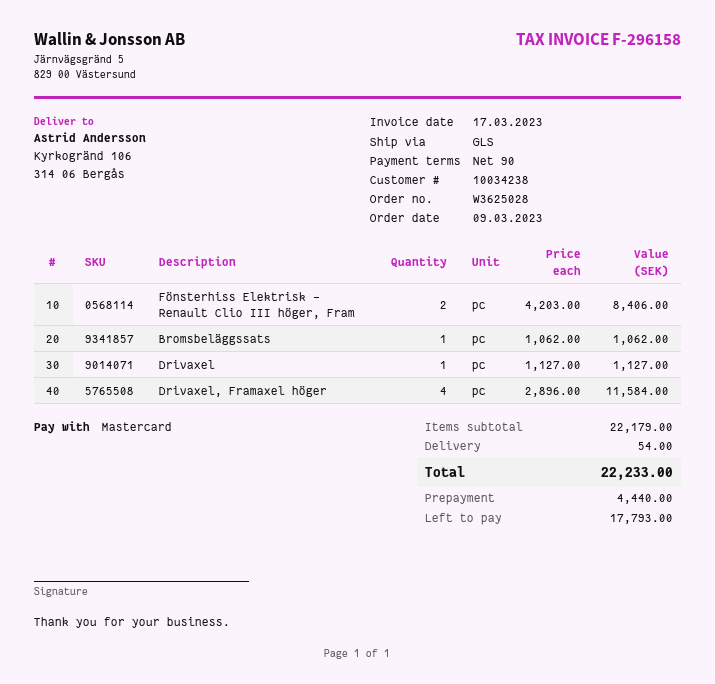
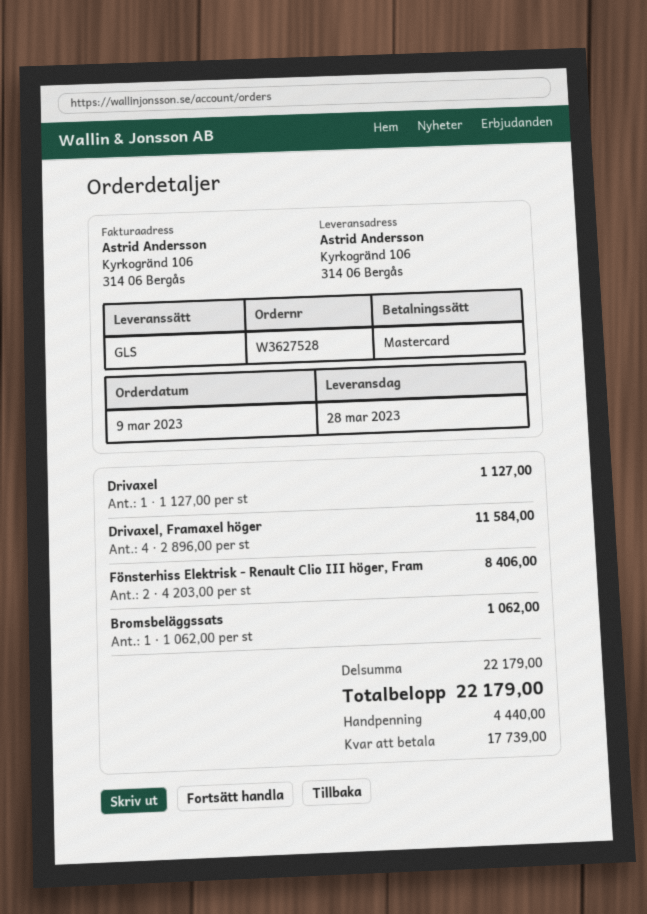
order number: W3625028 -> W3627528
shipping: 54.00 -> none
total: 22233.00 -> 22179.00
balance: 17793.00 -> 17739.00

